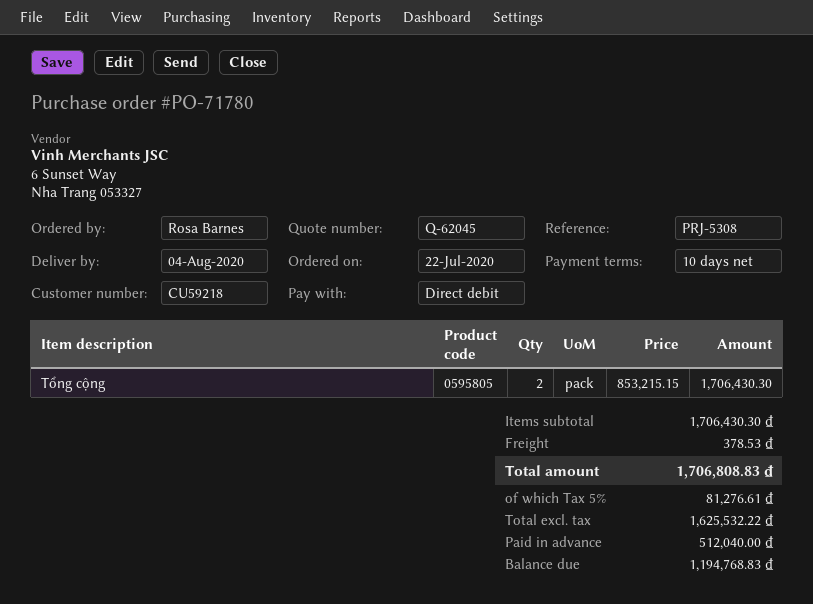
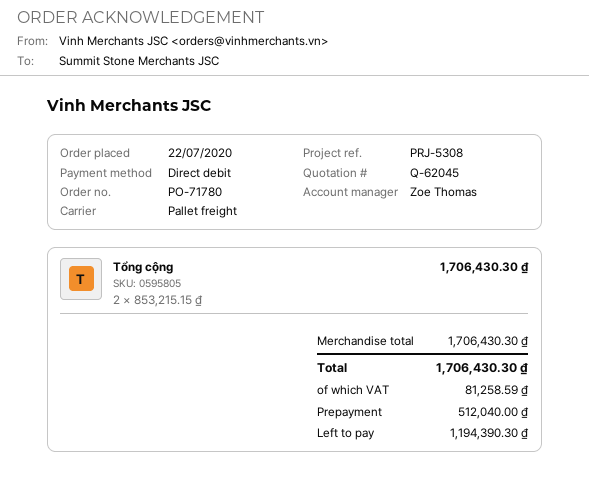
shipping: 378.53 -> none
tax: 81276.61 -> 81258.59
total: 1706808.83 -> 1706430.30
balance: 1194768.83 -> 1194390.30

